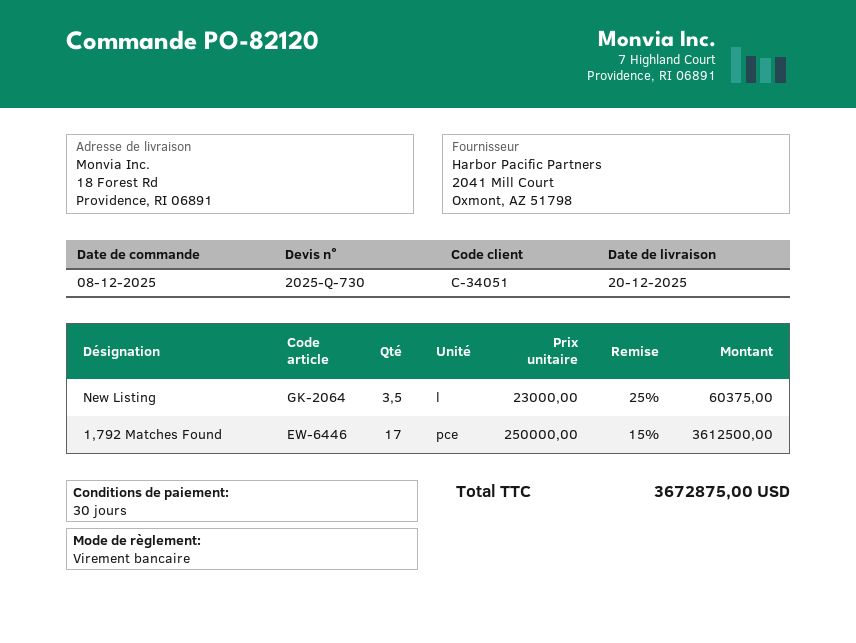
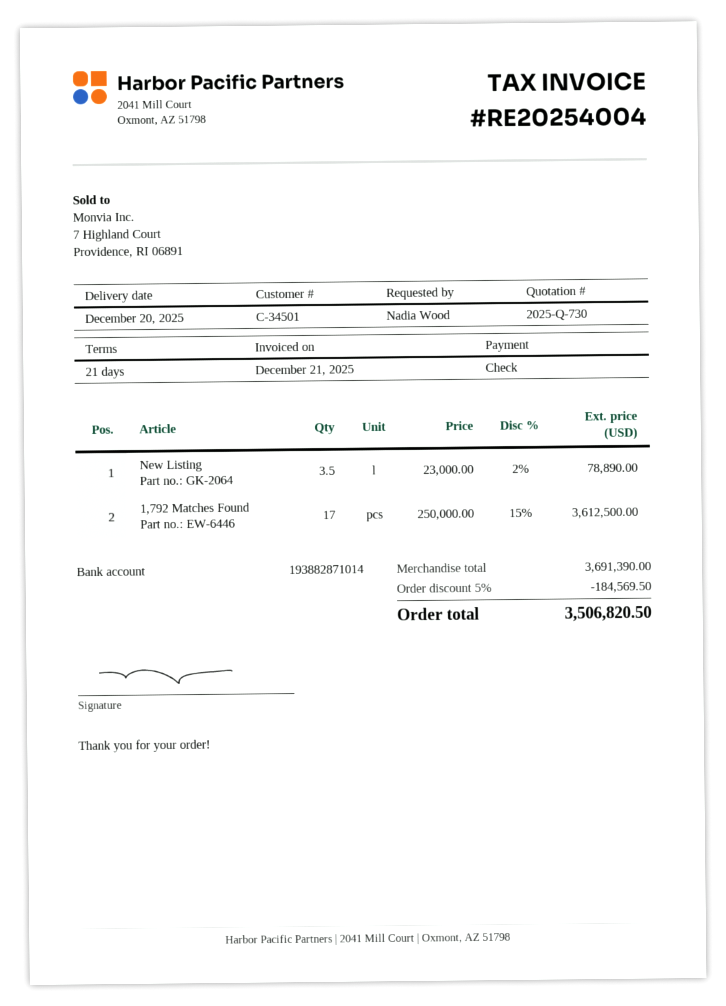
payment terms: 30 days -> 21 days
customer number: C-34051 -> C-34501
payment method: bank transfer -> cheque
New Listing: 3.5 x 23000.00 - 25% = 60375.00 -> 3.5 x 23000.00 - 2% = 78890.00
discount: none -> 5% = 184569.50
total: 3672875.00 -> 3506820.50

